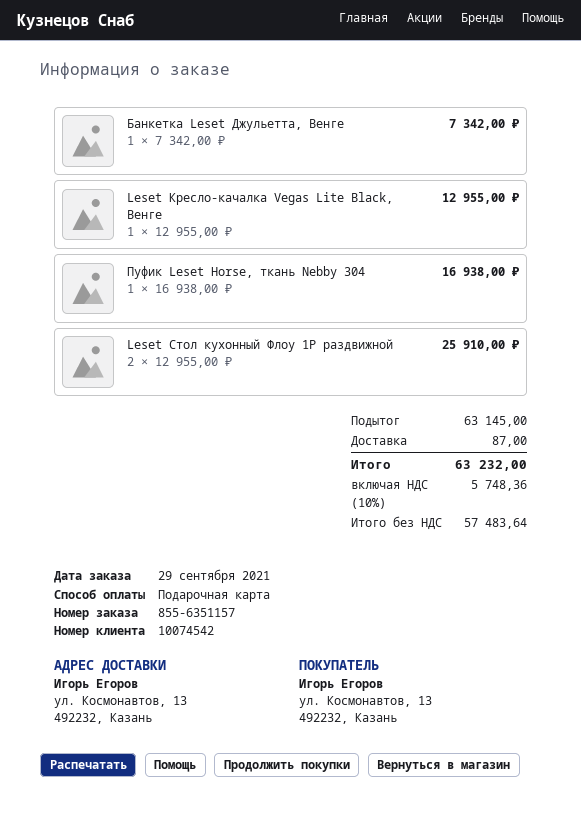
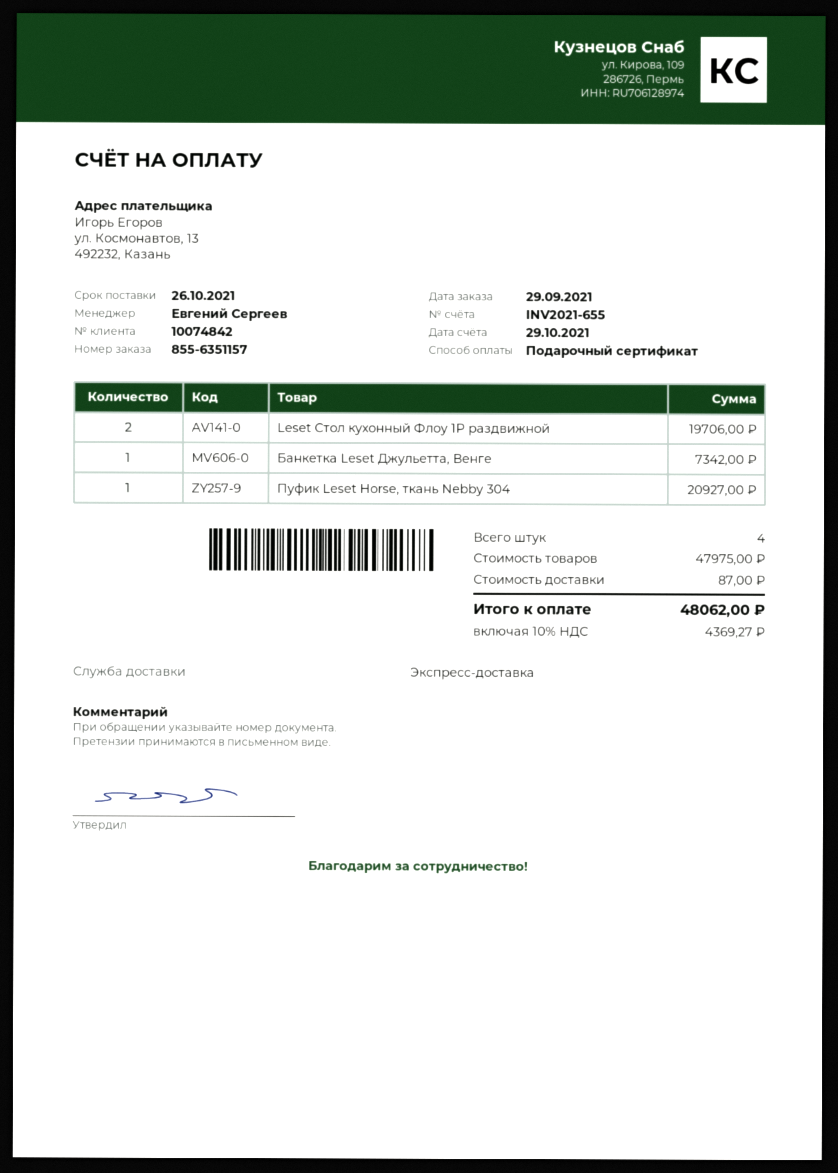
customer number: 10074542 -> 10074842
Leset Кресло-качалка Vegas Lite Black, Венге: 1 for 12955.00 -> none
Пуфик Leset Horse, ткань Nebby 304: 1 for 16938.00 -> 1 for 20927.00
Leset Стол кухонный Флоу 1Р раздвижной: 2 for 25910.00 -> 2 for 19706.00
subtotal: 63145.00 -> 47975.00
tax: 10% = 5748.36 -> 10% = 4369.27
total: 63232.00 -> 48062.00

